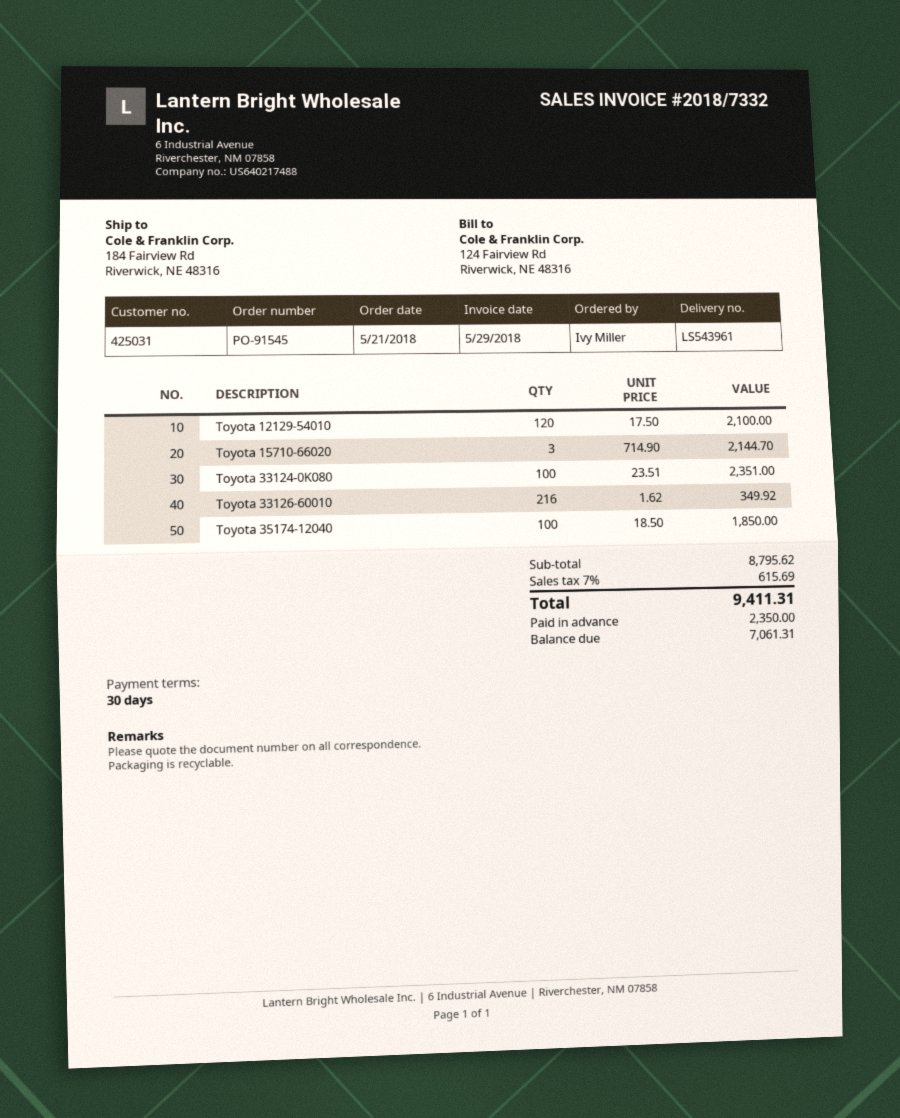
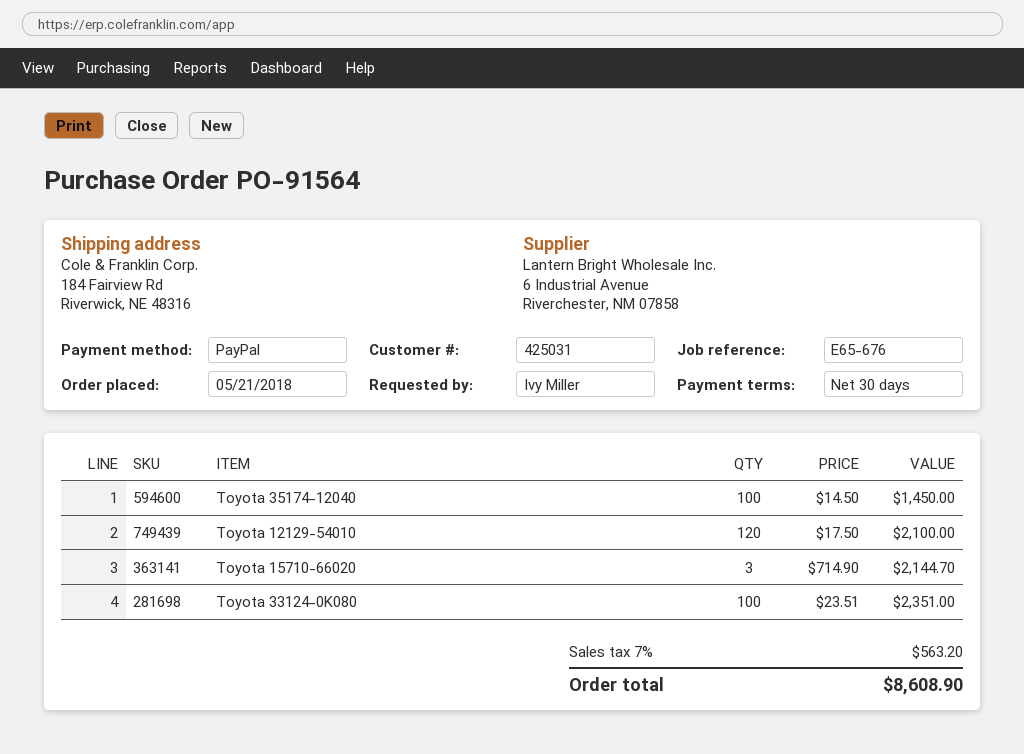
order number: PO-91545 -> PO-91564
Toyota 33126-60010: 216 x 1.62 = 349.92 -> none
Toyota 35174-12040: 100 x 18.50 = 1850.00 -> 100 x 14.50 = 1450.00
tax: 7% = 615.69 -> 7% = 563.20
total: 9411.31 -> 8608.90

